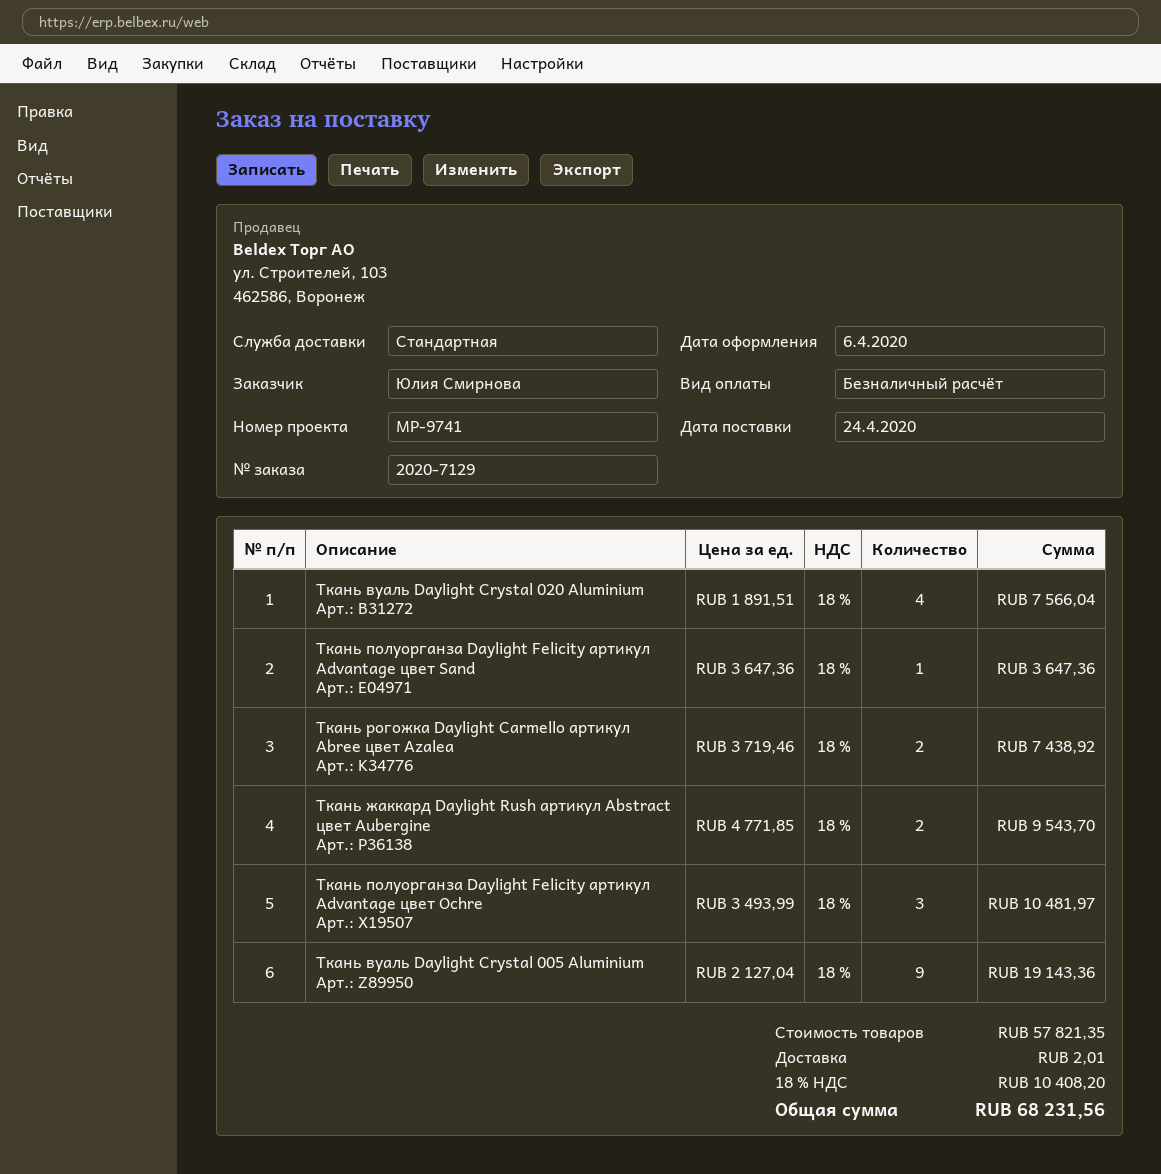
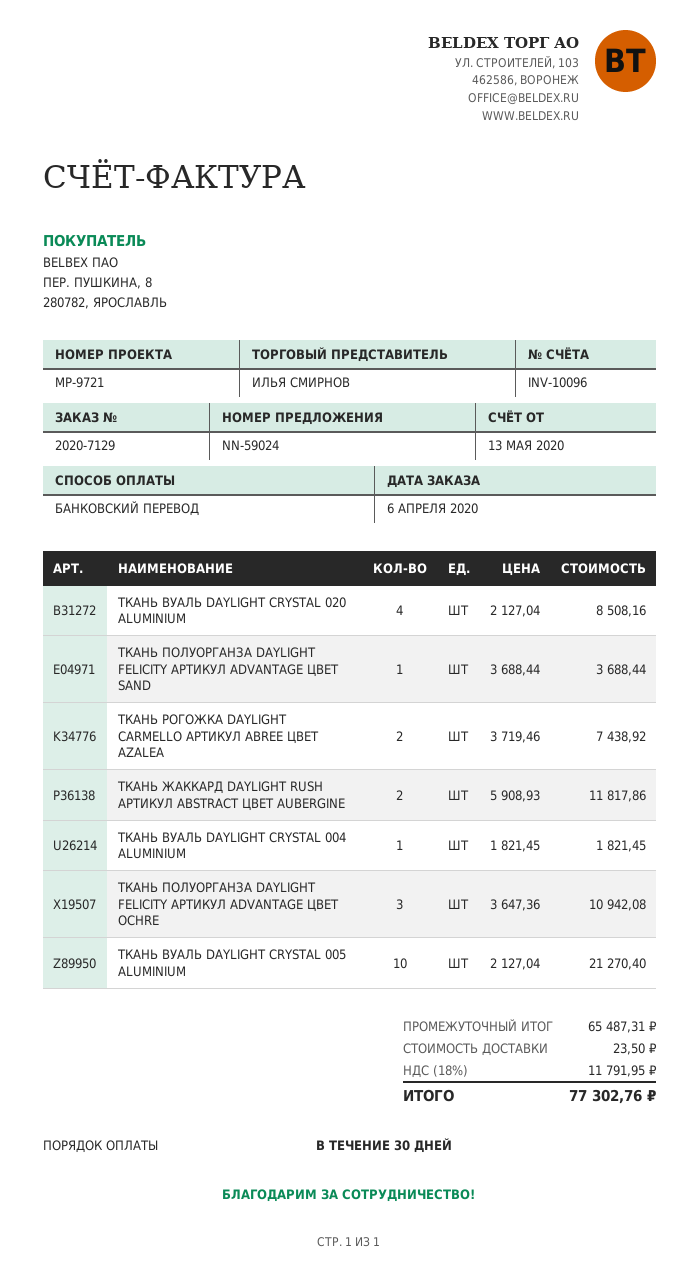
reference: MP-9741 -> MP-9721
Ткань вуаль Daylight Crystal 020 Aluminium: 4 x 1891.51 = 7566.04 -> 4 x 2127.04 = 8508.16
Ткань полуорганза Daylight Felicity артикул Advantage цвет Sand: 1 x 3647.36 = 3647.36 -> 1 x 3688.44 = 3688.44
Ткань жаккард Daylight Rush артикул Abstract цвет Aubergine: 2 x 4771.85 = 9543.70 -> 2 x 5908.93 = 11817.86
Ткань полуорганза Daylight Felicity артикул Advantage цвет Ochre: 3 x 3493.99 = 10481.97 -> 3 x 3647.36 = 10942.08
Ткань вуаль Daylight Crystal 005 Aluminium: 9 x 2127.04 = 19143.36 -> 10 x 2127.04 = 21270.40
ТКАНЬ ВУАЛЬ DAYLIGHT CRYSTAL 004 ALUMINIUM: none -> 1 x 1821.45 = 1821.45
subtotal: 57821.35 -> 65487.31
shipping: 2.01 -> 23.50
tax: 18% = 10408.20 -> 18% = 11791.95
total: 68231.56 -> 77302.76

